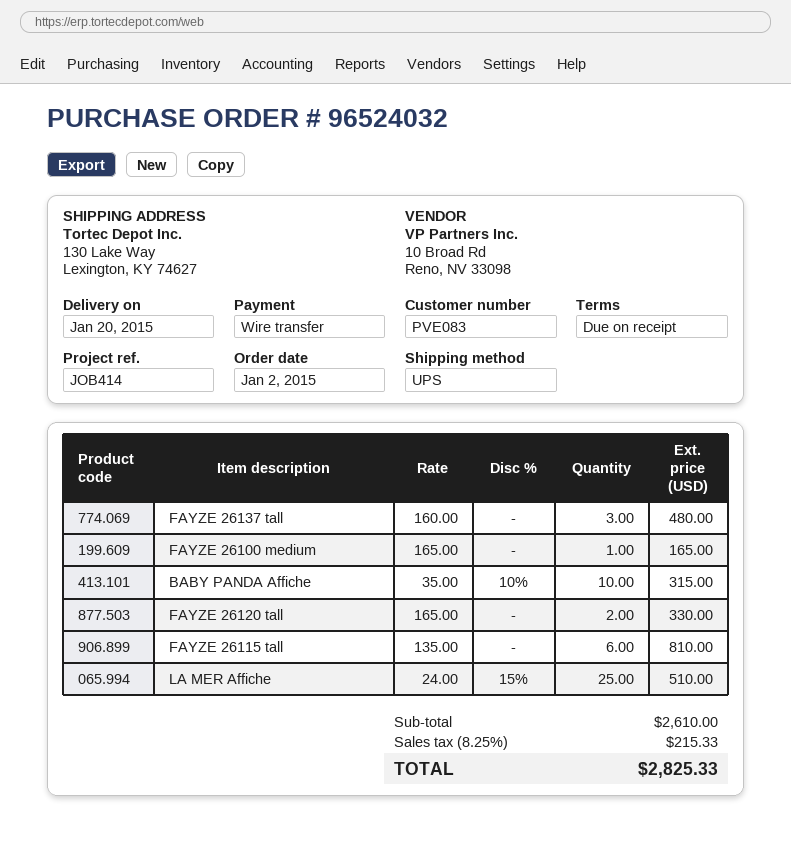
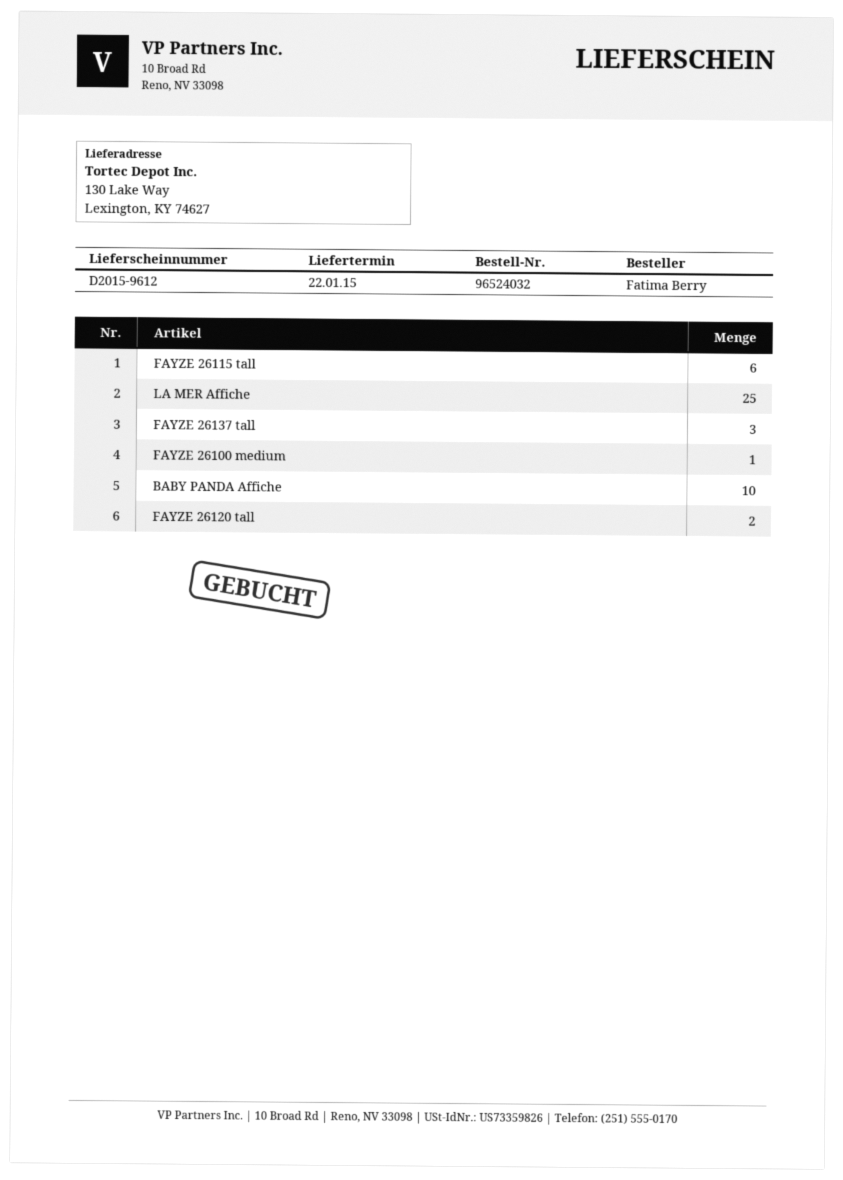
delivery date: 2015-01-20 -> 2015-01-22

